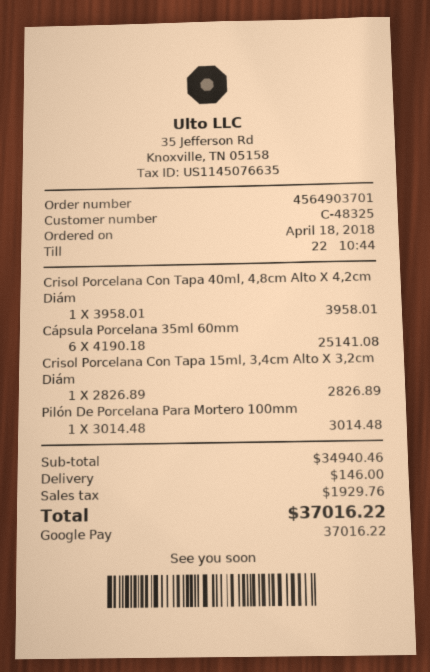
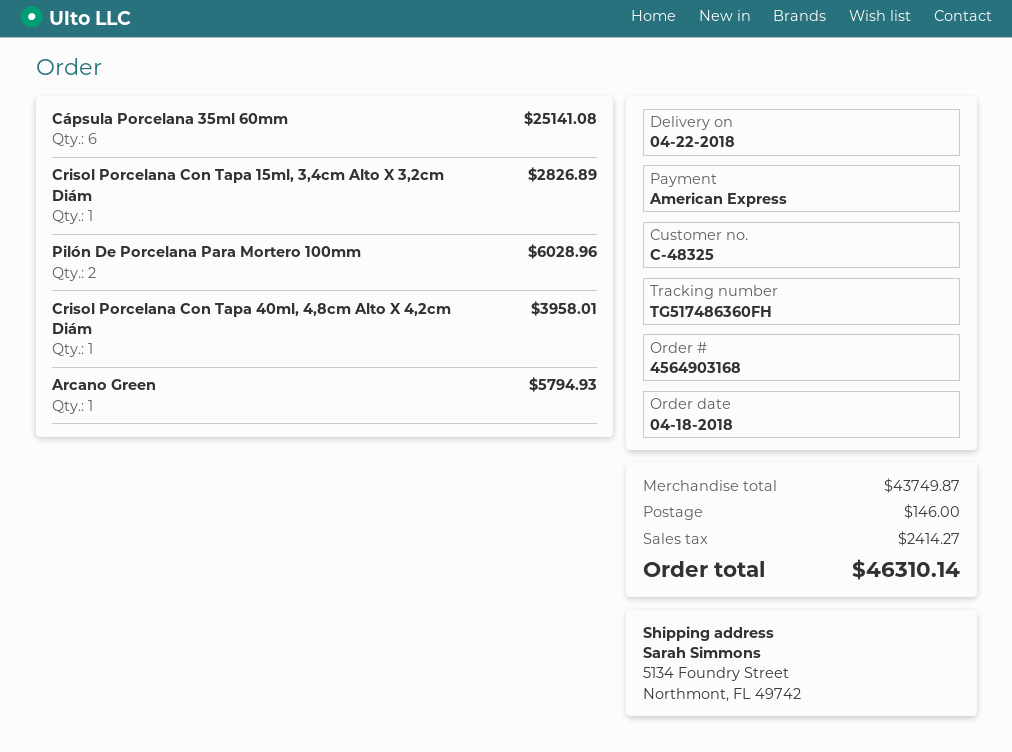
order number: 4564903701 -> 4564903168
payment method: Google Pay -> American Express
Pilón De Porcelana Para Mortero 100mm: 1 for 3014.48 -> 2 for 6028.96
Arcano Green: none -> 1 for 5794.93
subtotal: 34940.46 -> 43749.87
tax: 1929.76 -> 2414.27
total: 37016.22 -> 46310.14

